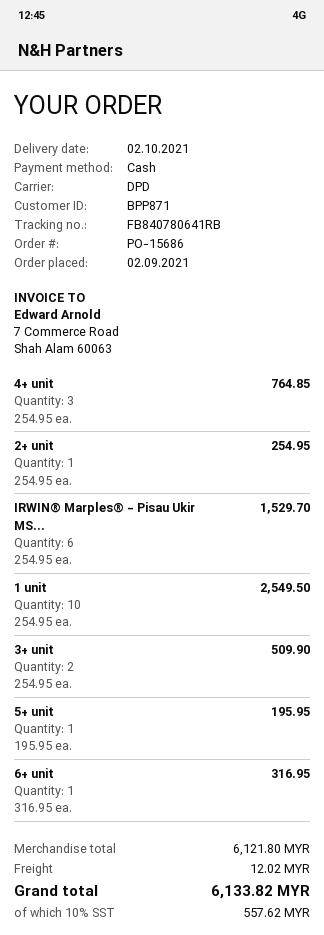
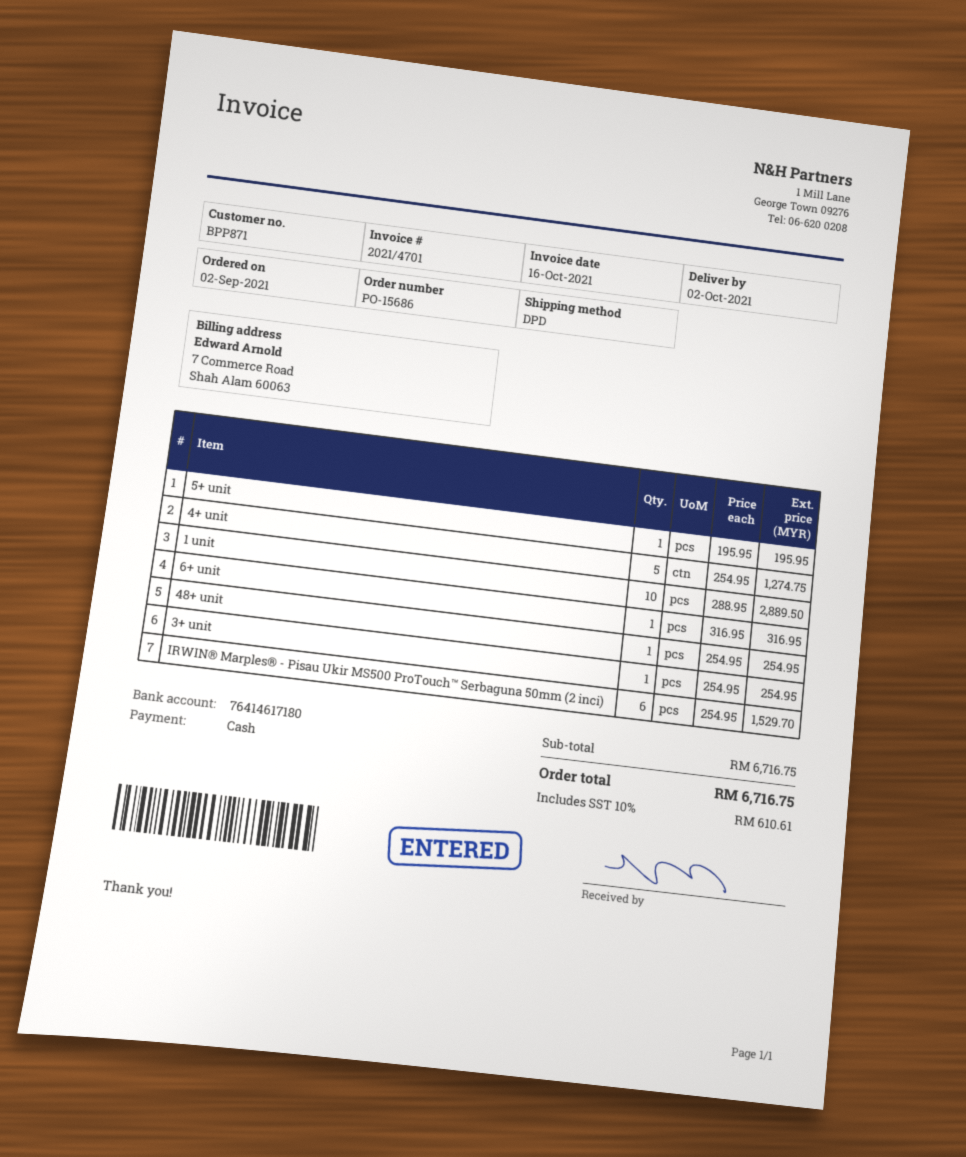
4+ unit: 3 x 254.95 = 764.85 -> 5 x 254.95 = 1274.75
2+ unit: 1 x 254.95 = 254.95 -> none
1 unit: 10 x 254.95 = 2549.50 -> 10 x 288.95 = 2889.50
3+ unit: 2 x 254.95 = 509.90 -> 1 x 254.95 = 254.95
48+ unit: none -> 1 x 254.95 = 254.95
subtotal: 6121.80 -> 6716.75
shipping: 12.02 -> none
tax: 10% = 557.62 -> 10% = 610.61
total: 6133.82 -> 6716.75

